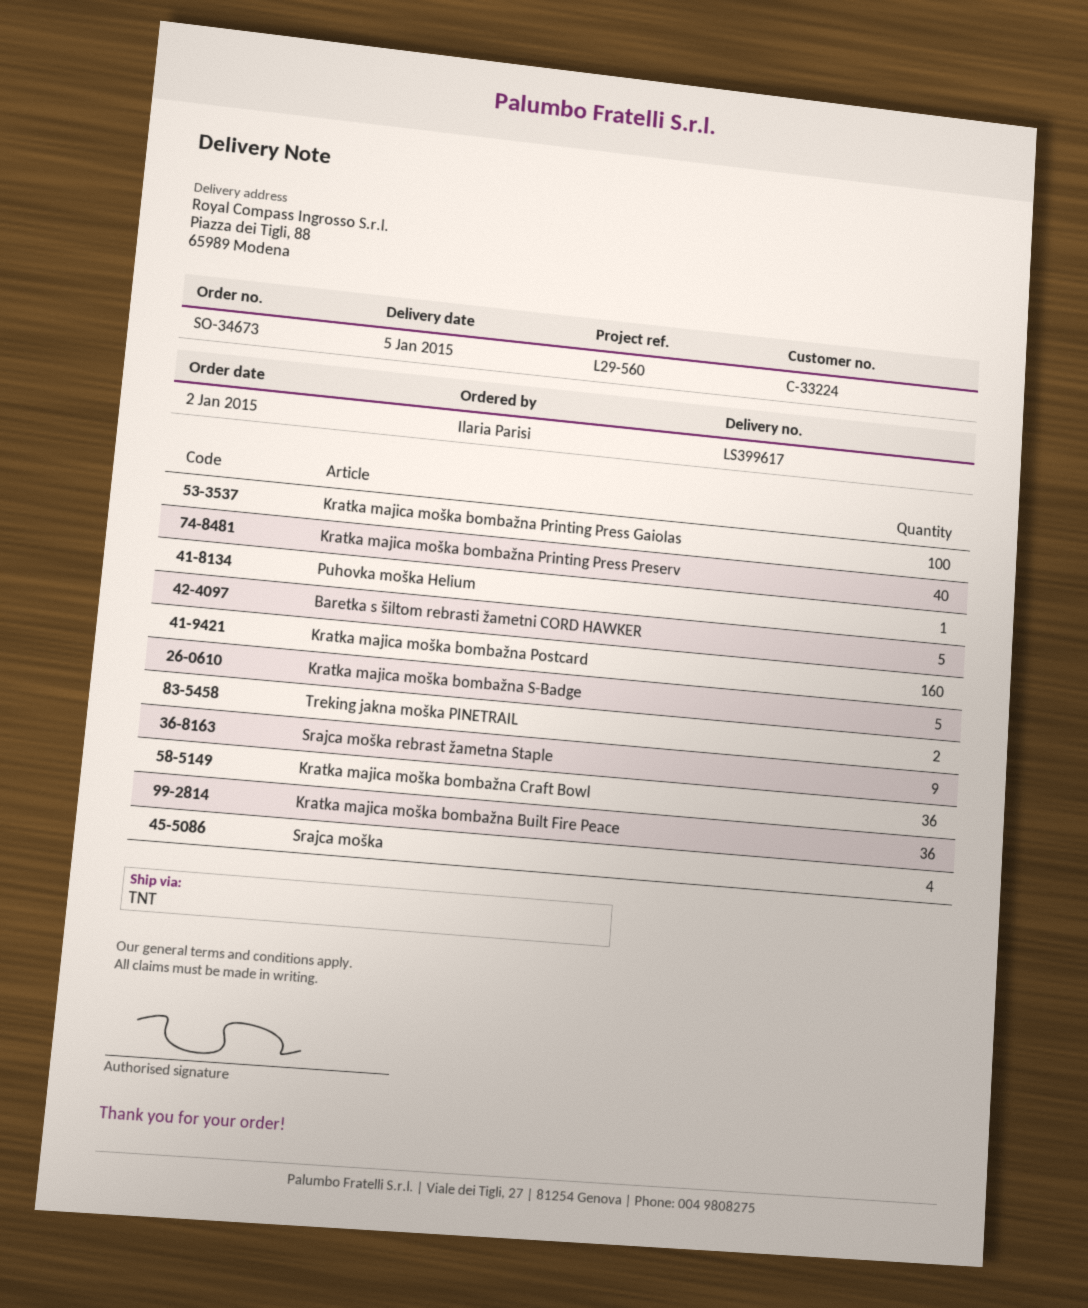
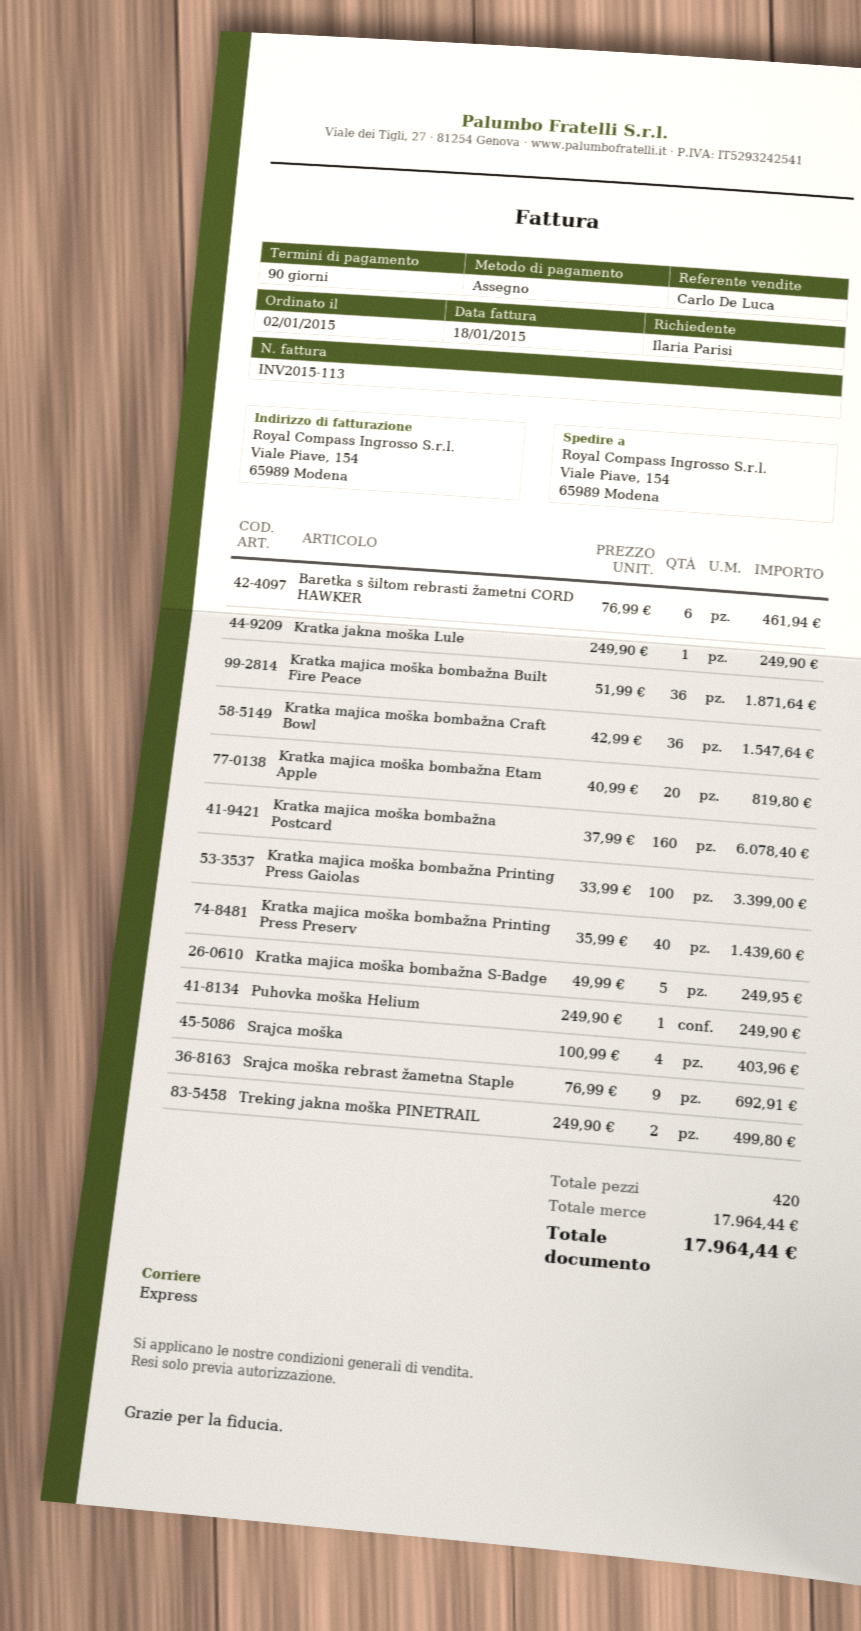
shipping method: TNT -> express
ship to: Piazza dei Tigli, 88, 65989 Modena -> Viale Piave, 154, 65989 Modena
Baretka s šiltom rebrasti žametni CORD HAWKER: 5 -> 6
Kratka jakna moška Lule: none -> 1
Kratka majica moška bombažna Etam Apple: none -> 20

